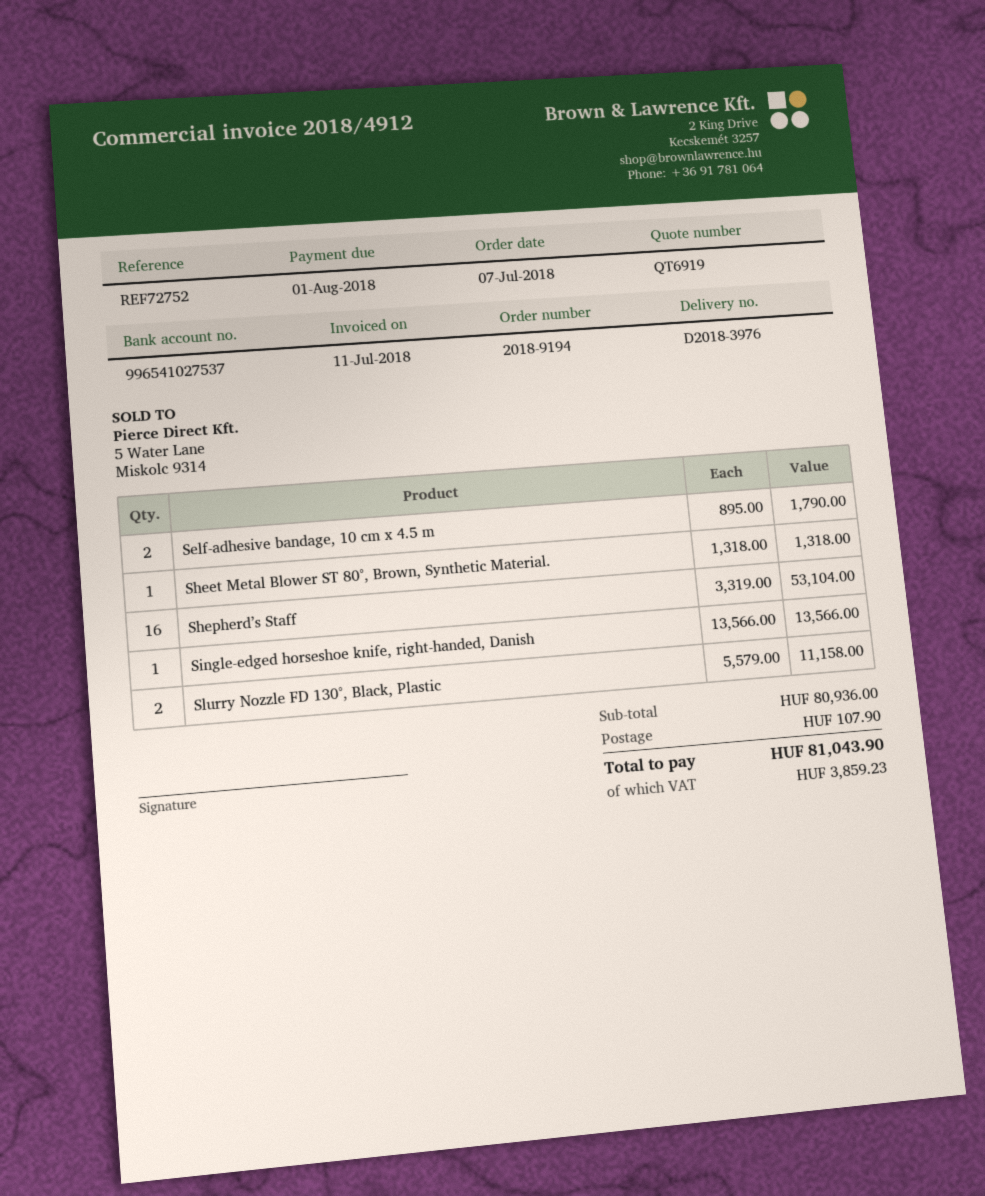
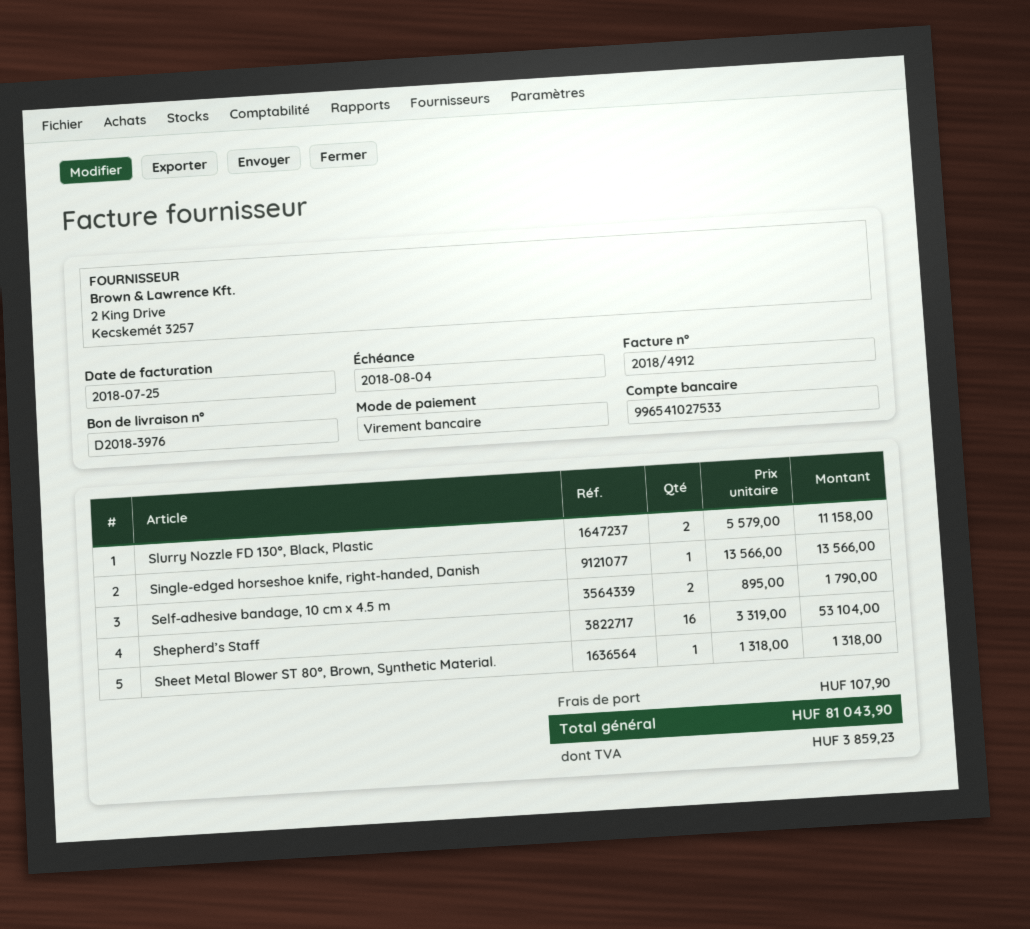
invoice date: 2018-07-11 -> 2018-07-25
due date: 2018-08-01 -> 2018-08-04
bank account: 996541027537 -> 996541027533

